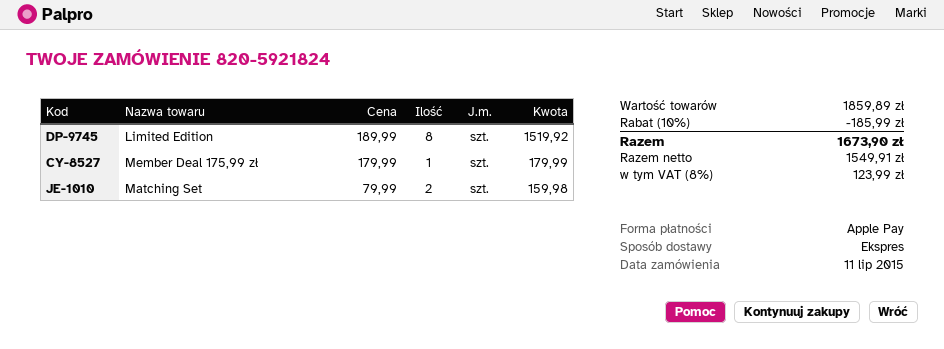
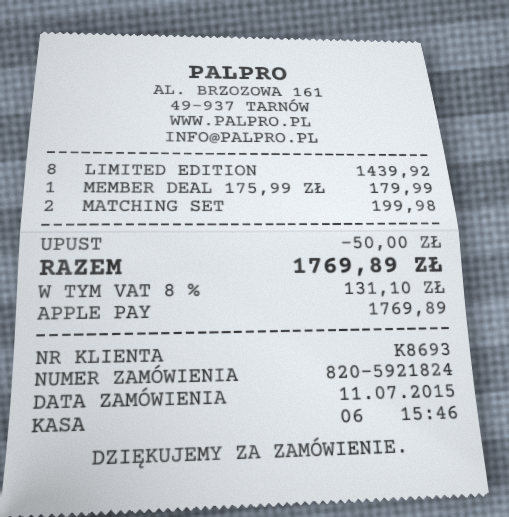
Limited Edition: 8 for 1519.92 -> 8 for 1439.92
Matching Set: 2 for 159.98 -> 2 for 199.98
discount: 185.99 -> 50.00
tax: 8% = 123.99 -> 8% = 131.10
total: 1673.90 -> 1769.89

